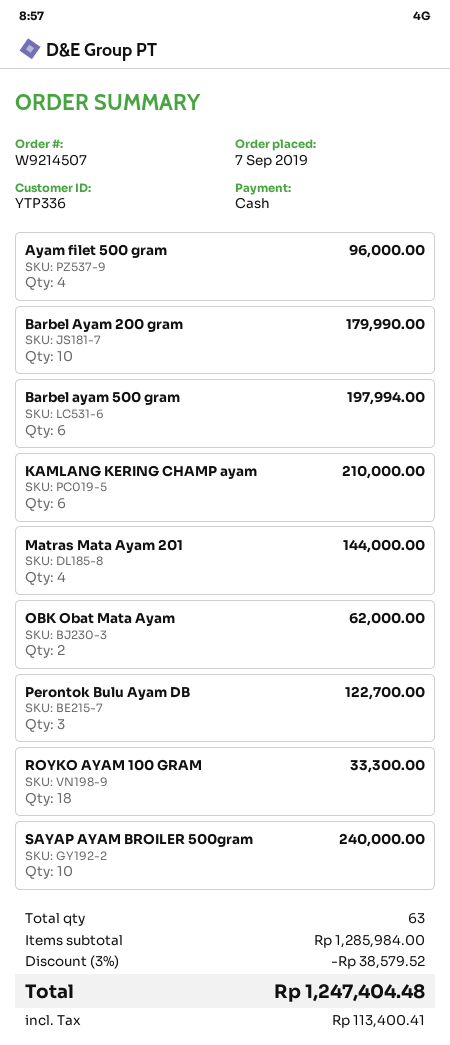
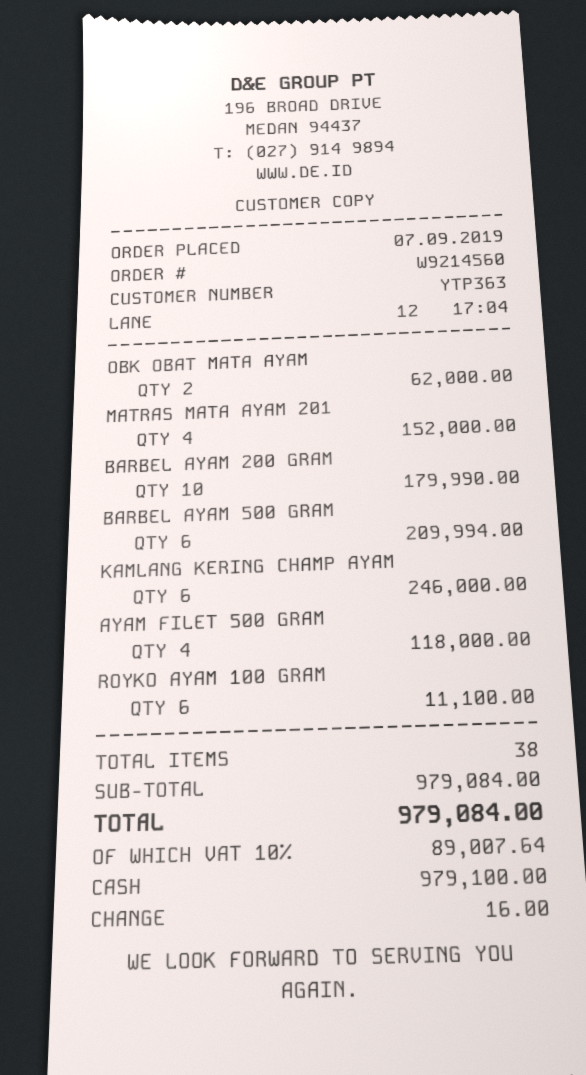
order number: W9214507 -> W9214560
customer number: YTP336 -> YTP363
Ayam filet 500 gram: 4 for 96000.00 -> 4 for 118000.00
Barbel ayam 500 gram: 6 for 197994.00 -> 6 for 209994.00
KAMLANG KERING CHAMP ayam: 6 for 210000.00 -> 6 for 246000.00
Matras Mata Ayam 201: 4 for 144000.00 -> 4 for 152000.00
Perontok Bulu Ayam DB: 3 for 122700.00 -> none
ROYKO AYAM 100 GRAM: 18 for 33300.00 -> 6 for 11100.00
SAYAP AYAM BROILER 500gram: 10 for 240000.00 -> none
total quantity: 63 -> 38
subtotal: 1285984.00 -> 979084.00
discount: 3% = 38579.52 -> none
tax: 113400.41 -> 89007.64
total: 1247404.48 -> 979084.00

